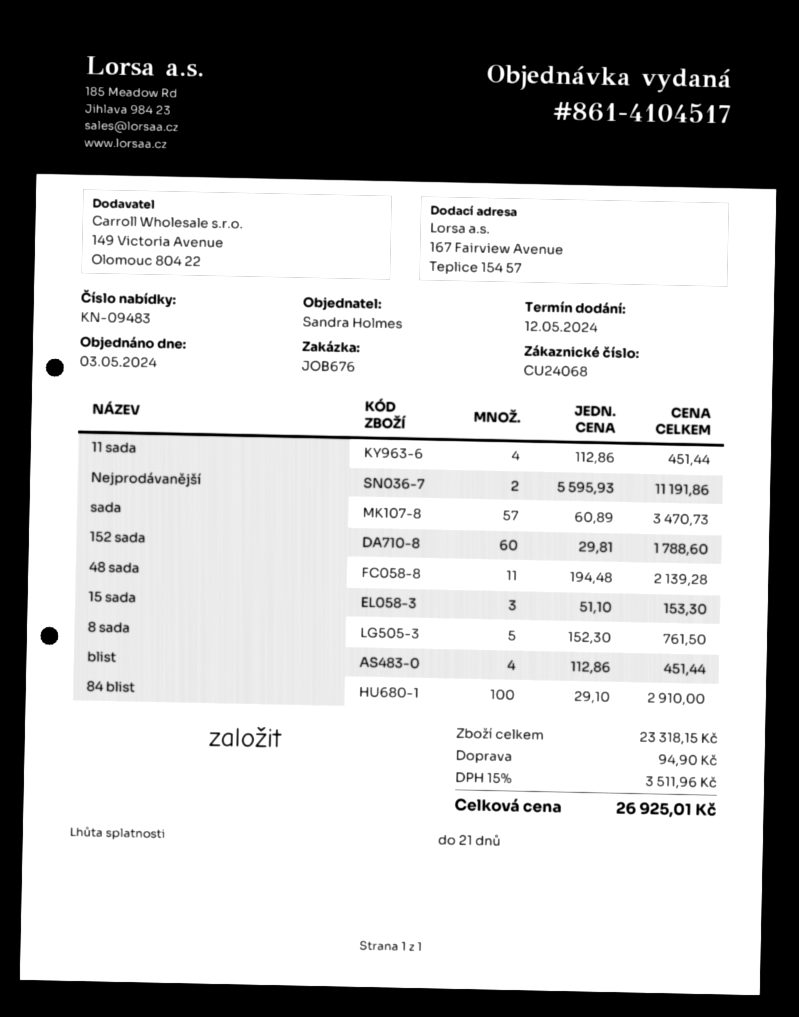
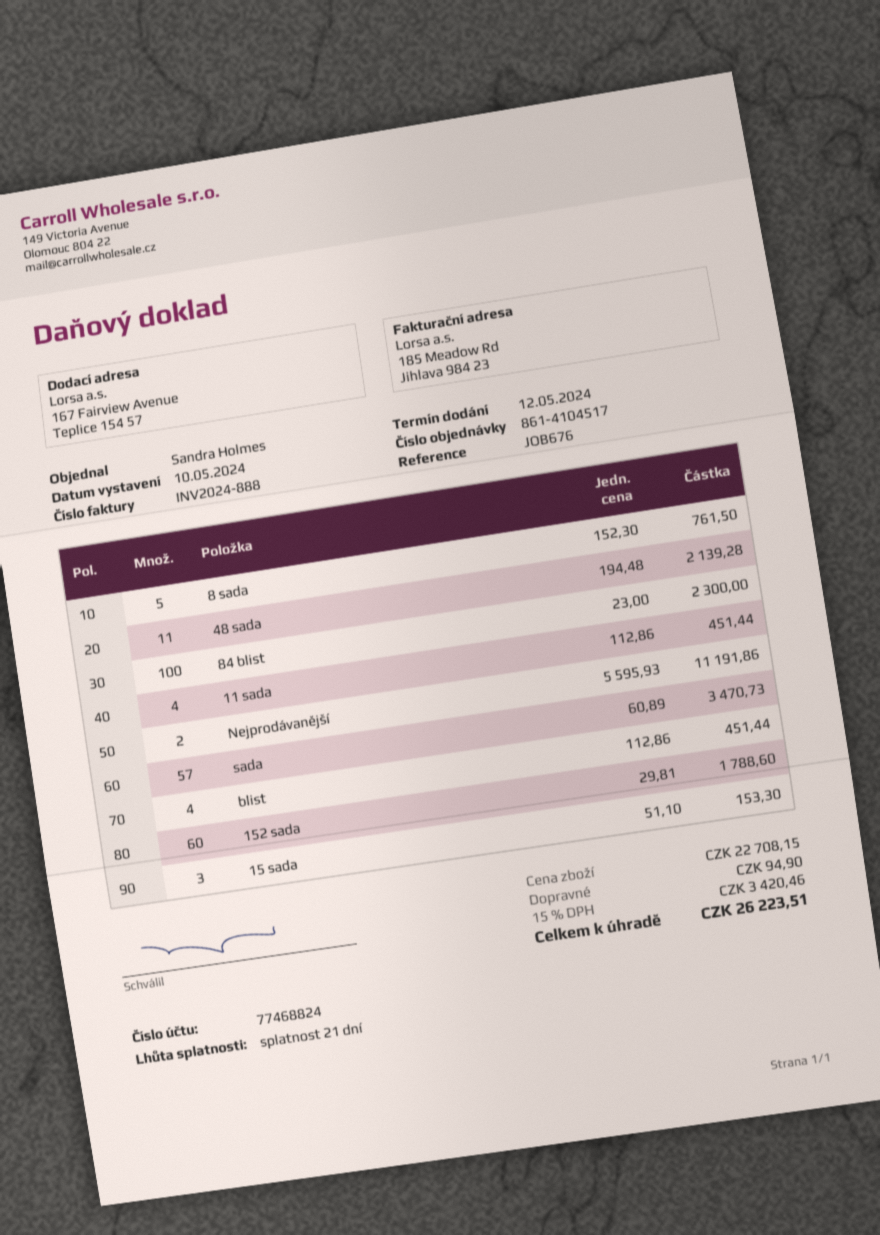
84 blist: 100 x 29.10 = 2910.00 -> 100 x 23.00 = 2300.00
subtotal: 23318.15 -> 22708.15
tax: 15% = 3511.96 -> 15% = 3420.46
total: 26925.01 -> 26223.51

